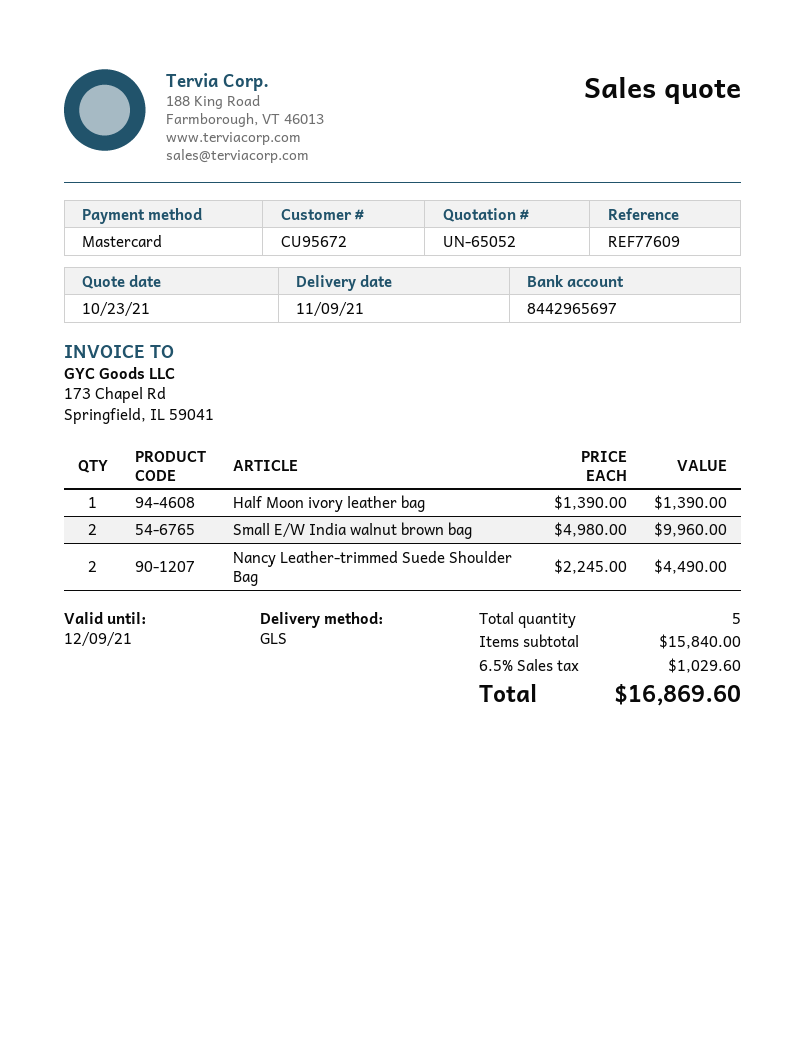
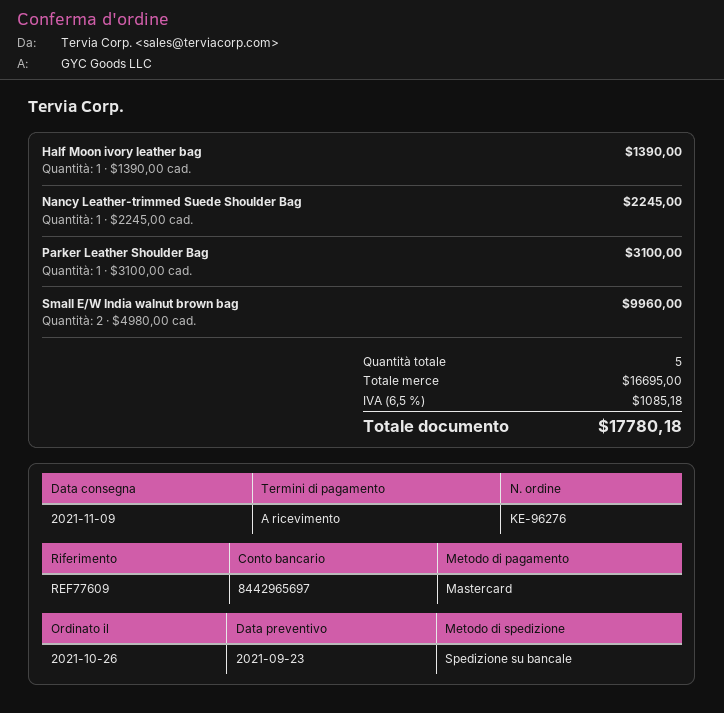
quote date: 2021-10-23 -> 2021-09-23
shipping method: GLS -> pallet freight
Nancy Leather-trimmed Suede Shoulder Bag: 2 x 2245.00 = 4490.00 -> 1 x 2245.00 = 2245.00
Parker Leather Shoulder Bag: none -> 1 x 3100.00 = 3100.00
subtotal: 15840.00 -> 16695.00
tax: 6.5% = 1029.60 -> 6.5% = 1085.18
total: 16869.60 -> 17780.18

